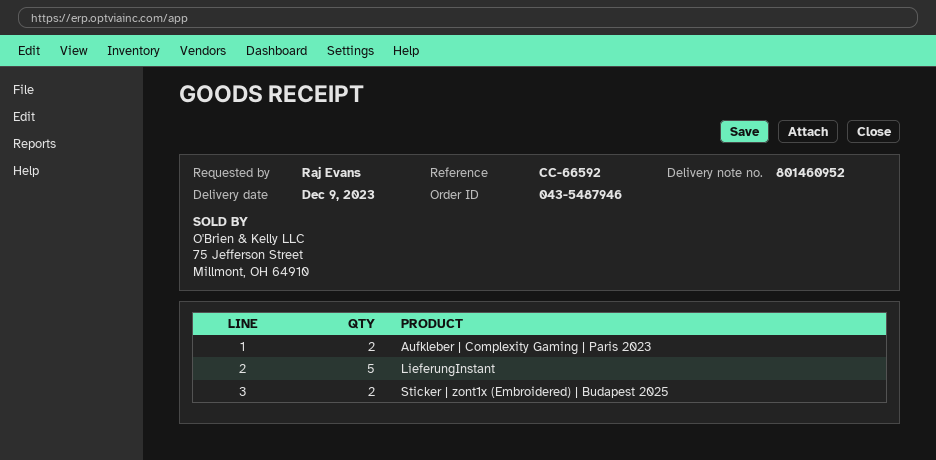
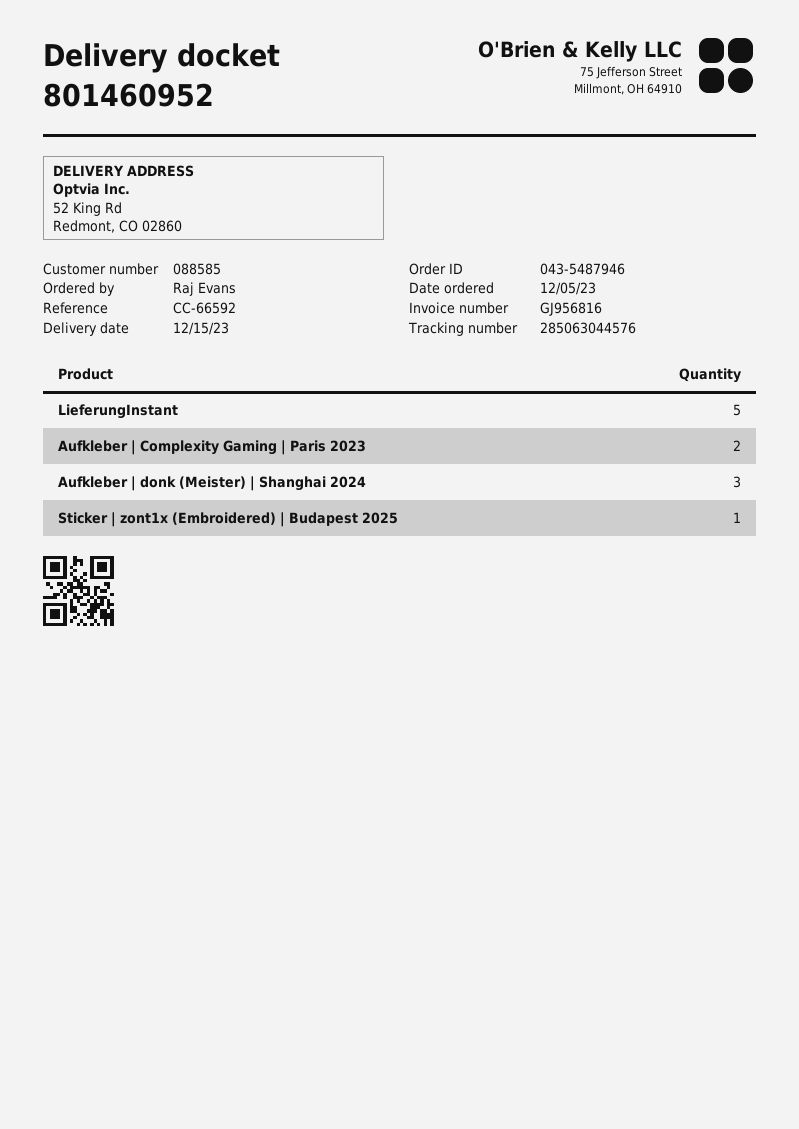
delivery date: 2023-12-09 -> 2023-12-15
Sticker | zont1x (Embroidered) | Budapest 2025: 2 -> 1
Aufkleber | donk (Meister) | Shanghai 2024: none -> 3

